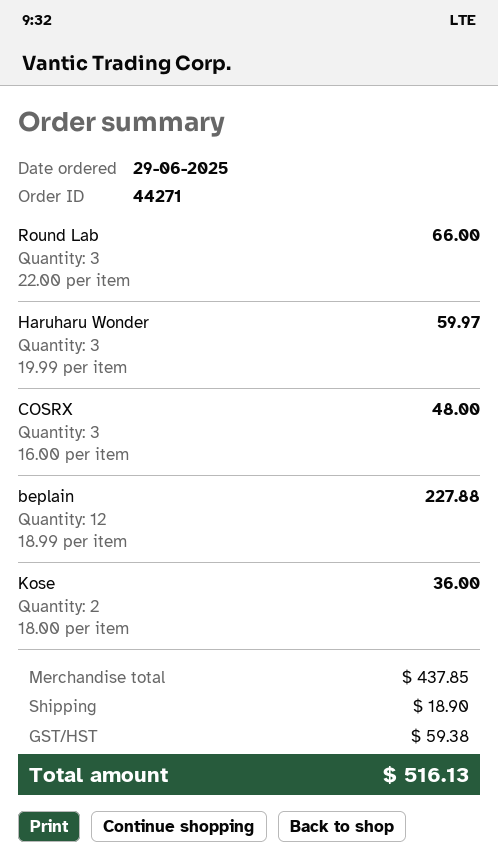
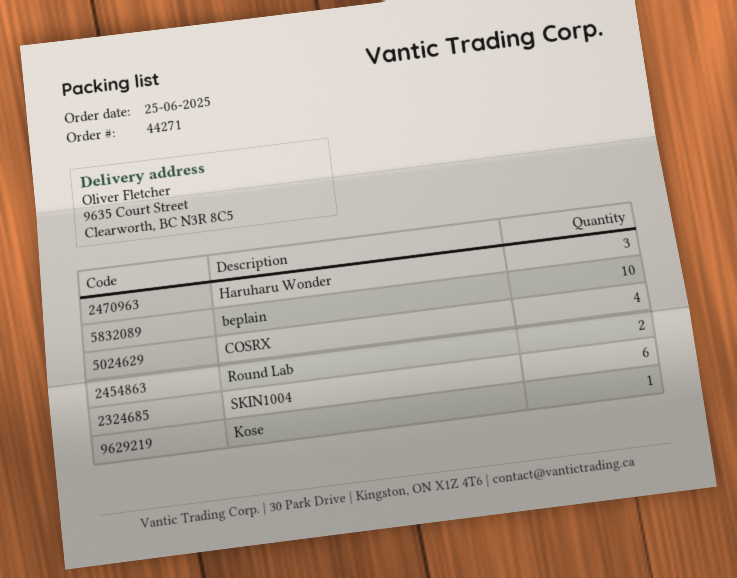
order date: 2025-06-29 -> 2025-06-25
Round Lab: 3 -> 2
COSRX: 3 -> 4
beplain: 12 -> 10
Kose: 2 -> 1
SKIN1004: none -> 6

